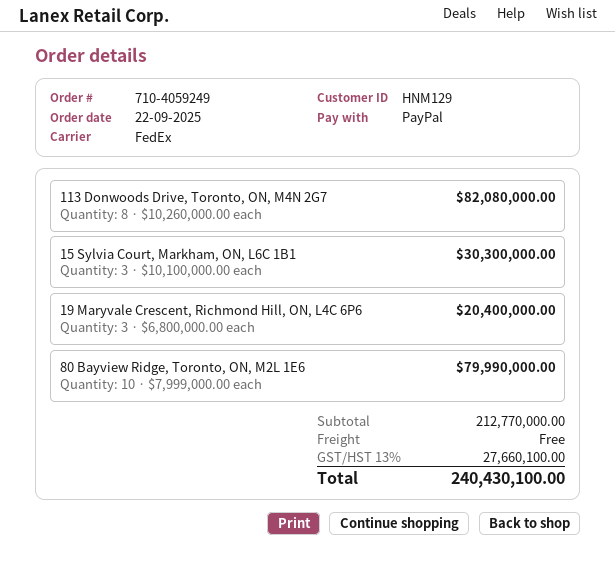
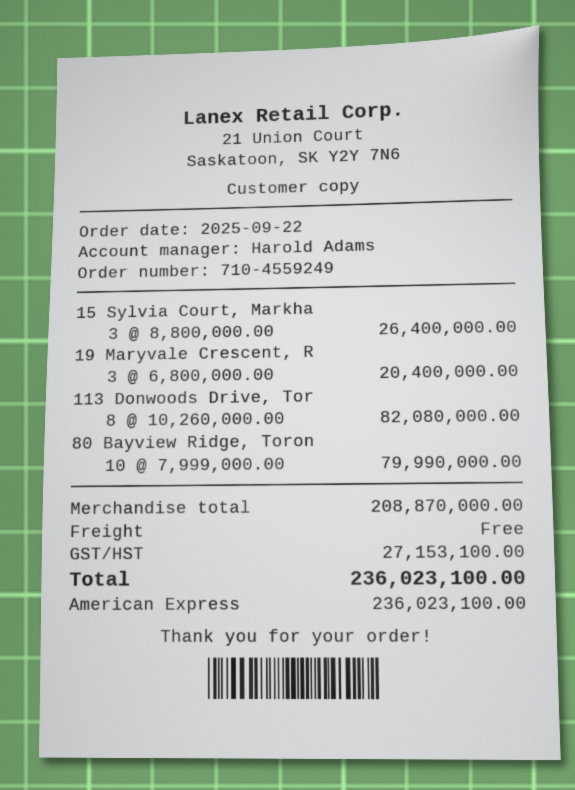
order number: 710-4059249 -> 710-4559249
payment method: PayPal -> American Express
15 Sylvia Court, Markham, ON, L6C 1B1: 3 x 10100000.00 = 30300000.00 -> 3 x 8800000.00 = 26400000.00
subtotal: 212770000.00 -> 208870000.00
tax: 27660100.00 -> 27153100.00
total: 240430100.00 -> 236023100.00

